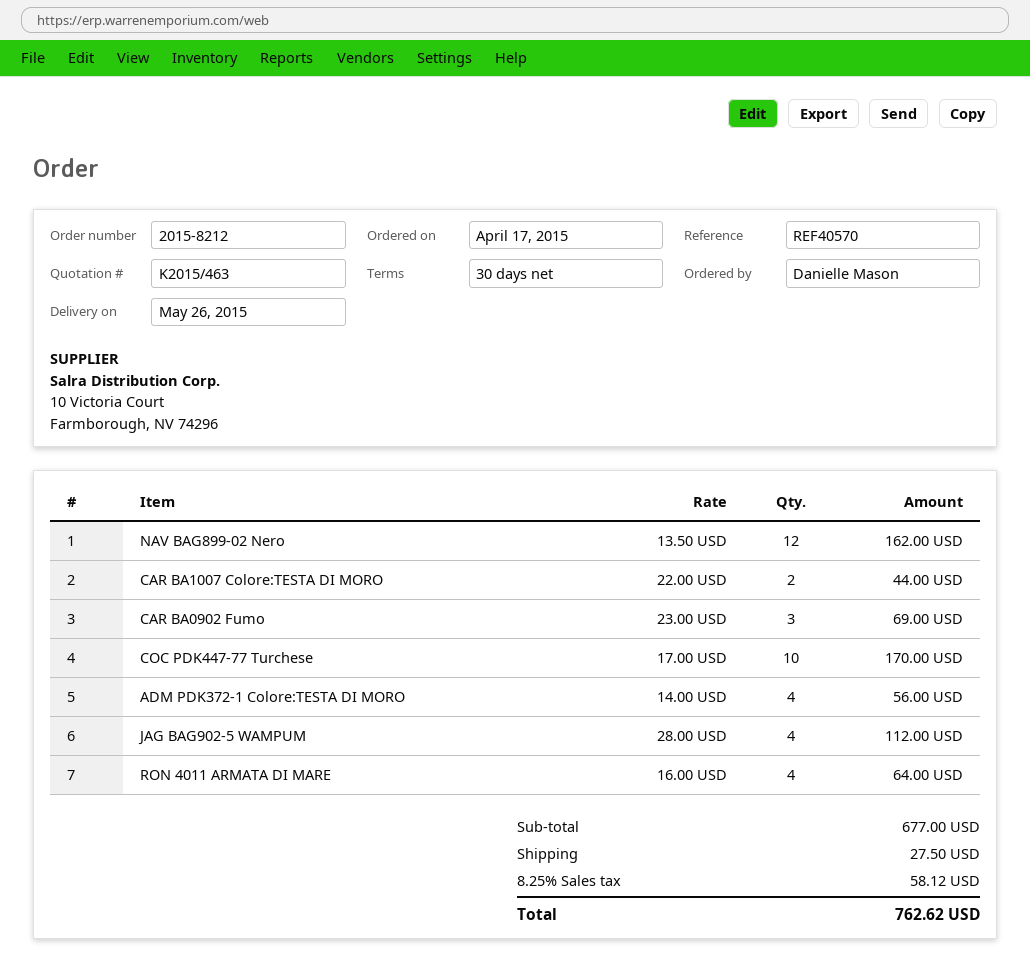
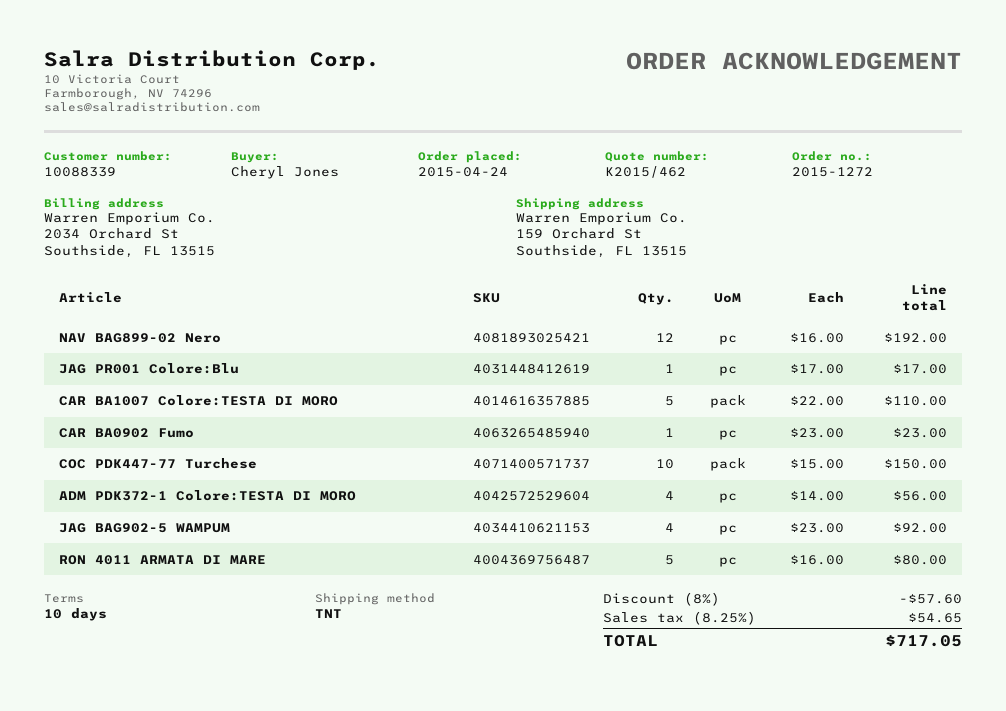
quote number: K2015/463 -> K2015/462
order number: 2015-8212 -> 2015-1272
order date: 2015-04-17 -> 2015-04-24
payment terms: 30 days -> 10 days
ordered by: Danielle Mason -> Cheryl Jones
NAV BAG899-02 Nero: 12 x 13.50 = 162.00 -> 12 x 16.00 = 192.00
CAR BA1007 Colore:TESTA DI MORO: 2 x 22.00 = 44.00 -> 5 x 22.00 = 110.00
CAR BA0902 Fumo: 3 x 23.00 = 69.00 -> 1 x 23.00 = 23.00
COC PDK447-77 Turchese: 10 x 17.00 = 170.00 -> 10 x 15.00 = 150.00
JAG BAG902-5 WAMPUM: 4 x 28.00 = 112.00 -> 4 x 23.00 = 92.00
RON 4011 ARMATA DI MARE: 4 x 16.00 = 64.00 -> 5 x 16.00 = 80.00
JAG PR001 Colore:Blu: none -> 1 x 17.00 = 17.00
discount: none -> 8% = 57.60
shipping: 27.50 -> none
tax: 8.25% = 58.12 -> 8.25% = 54.65
total: 762.62 -> 717.05

